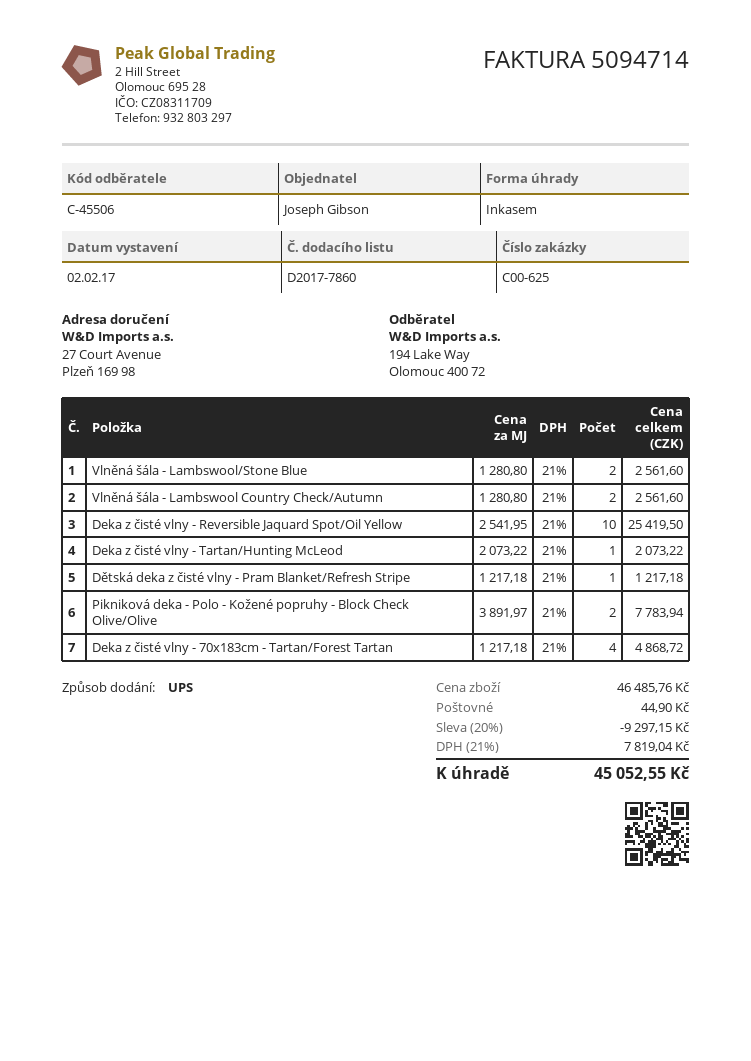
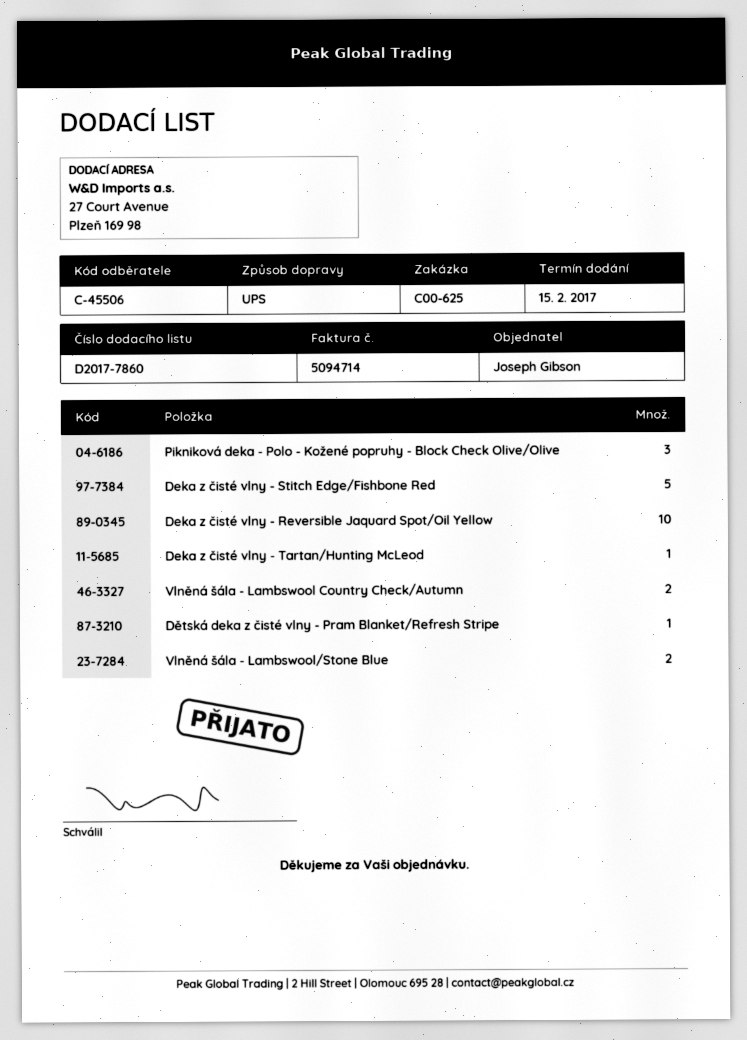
Pikniková deka - Polo - Kožené popruhy - Block Check Olive/Olive: 2 -> 3
Deka z čisté vlny - 70x183cm - Tartan/Forest Tartan: 4 -> none
Deka z čisté vlny - Stitch Edge/Fishbone Red: none -> 5

